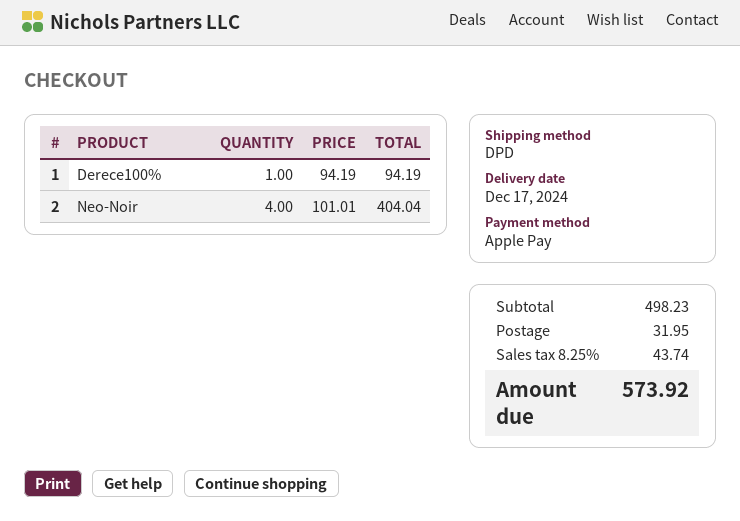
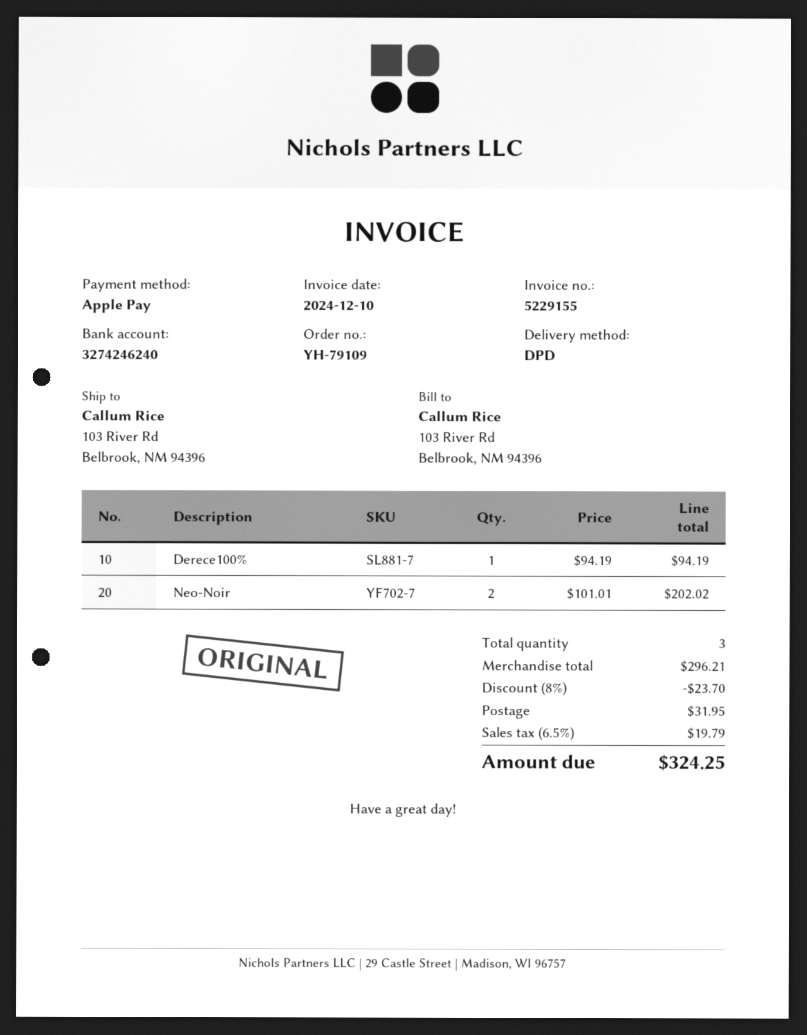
Neo-Noir: 4 x 101.01 = 404.04 -> 2 x 101.01 = 202.02
subtotal: 498.23 -> 296.21
discount: none -> 8% = 23.70
tax: 8.25% = 43.74 -> 6.5% = 19.79
total: 573.92 -> 324.25

